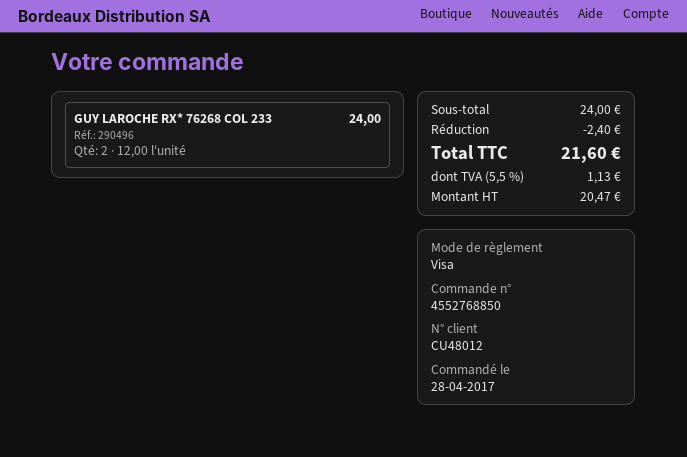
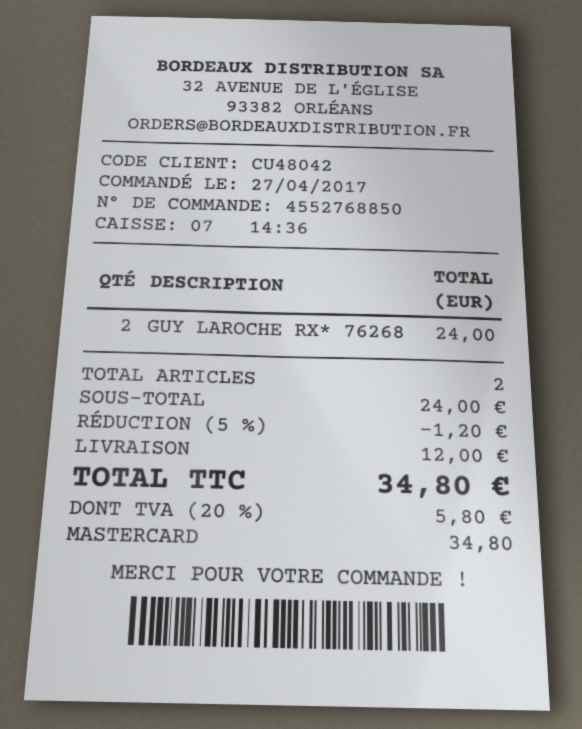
order date: 2017-04-28 -> 2017-04-27
customer number: CU48012 -> CU48042
payment method: Visa -> Mastercard
discount: 2.40 -> 1.20
shipping: none -> 12.00
tax: 5.5% = 1.13 -> 20% = 5.80
total: 21.60 -> 34.80

